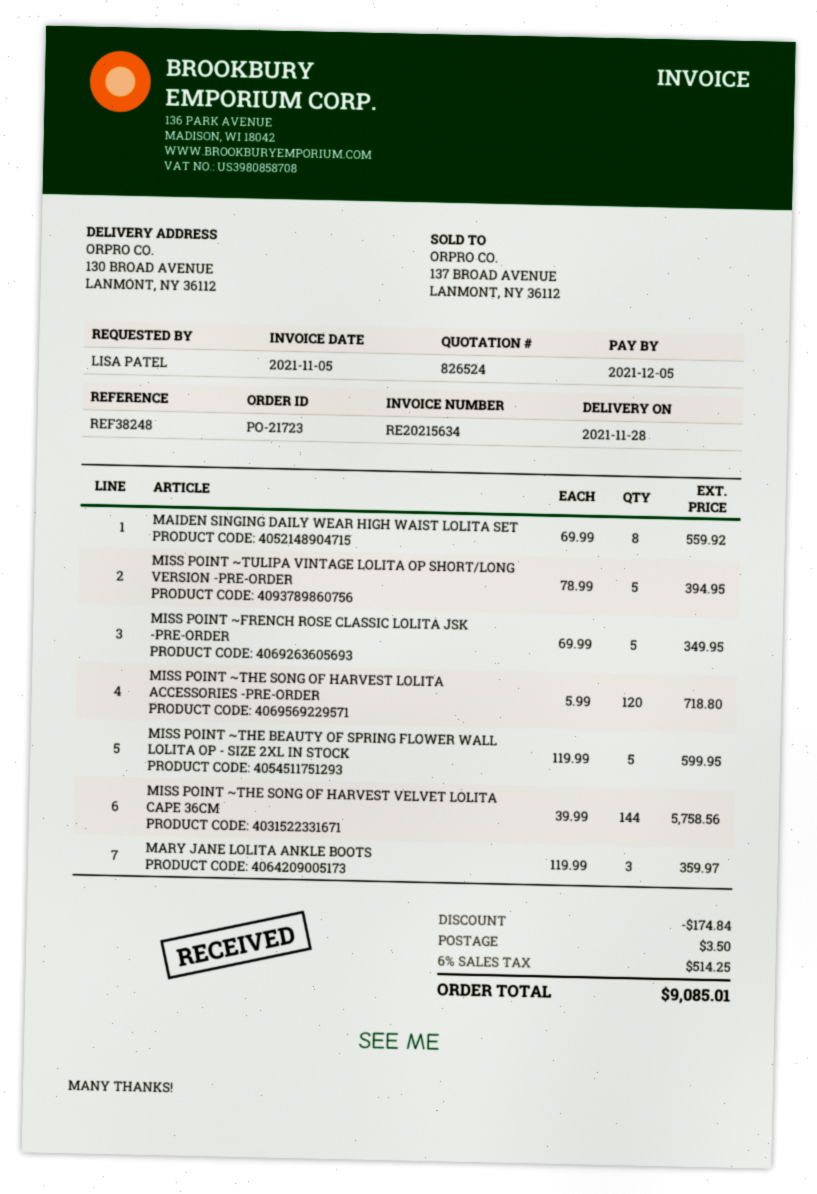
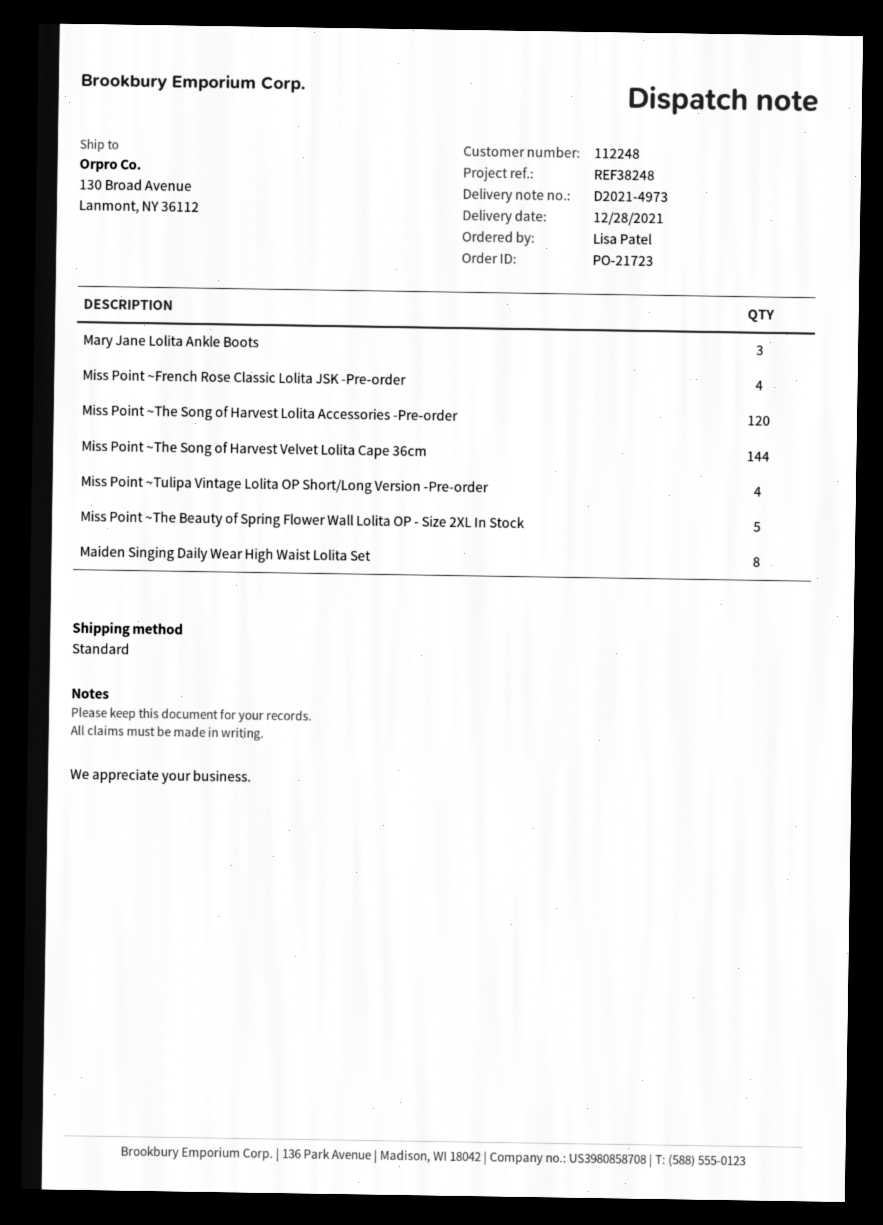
delivery date: 2021-11-28 -> 2021-12-28
MISS POINT ~TULIPA VINTAGE LOLITA OP SHORT/LONG VERSION -PRE-ORDER: 5 -> 4
MISS POINT ~FRENCH ROSE CLASSIC LOLITA JSK -PRE-ORDER: 5 -> 4

